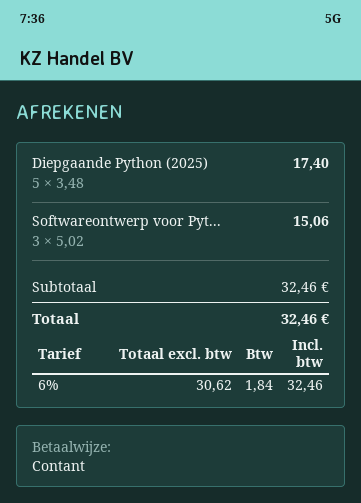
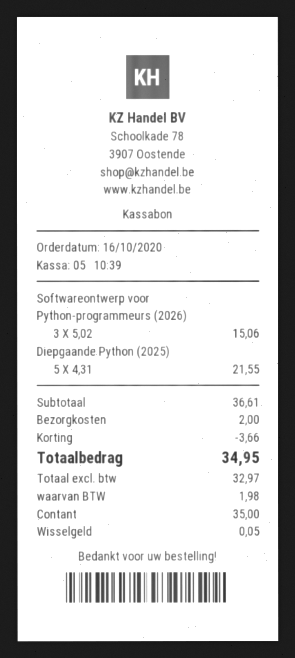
Diepgaande Python (2025): 5 x 3.48 = 17.40 -> 5 x 4.31 = 21.55
subtotal: 32.46 -> 36.61
discount: none -> 3.66
shipping: none -> 2.00
net: 30.62 -> 32.97
tax: 1.84 -> 1.98
total: 32.46 -> 34.95

